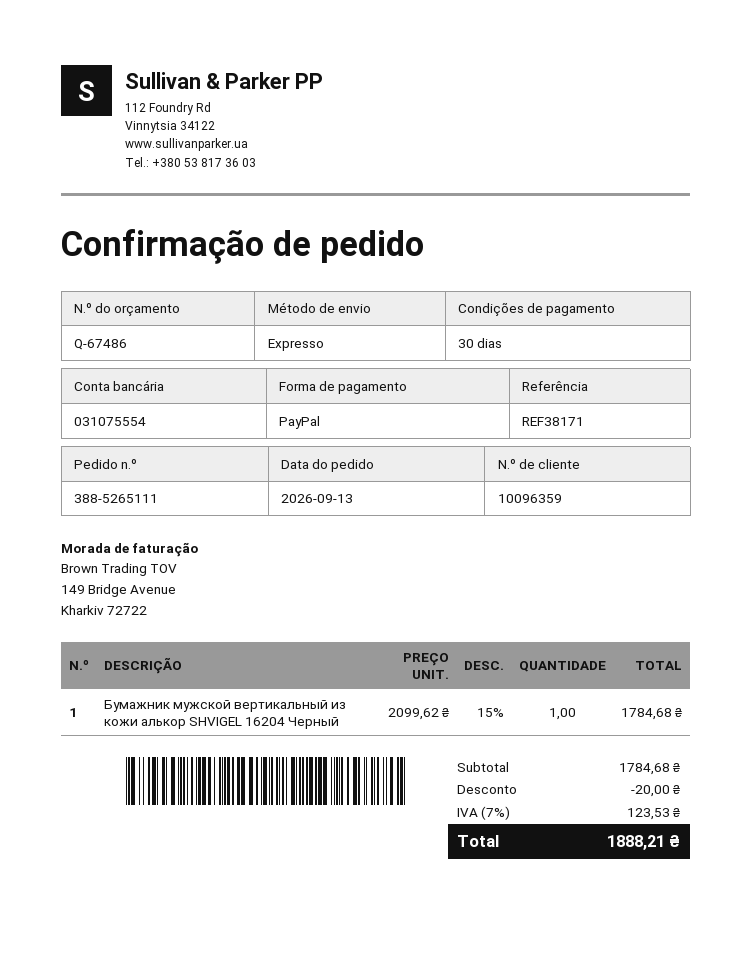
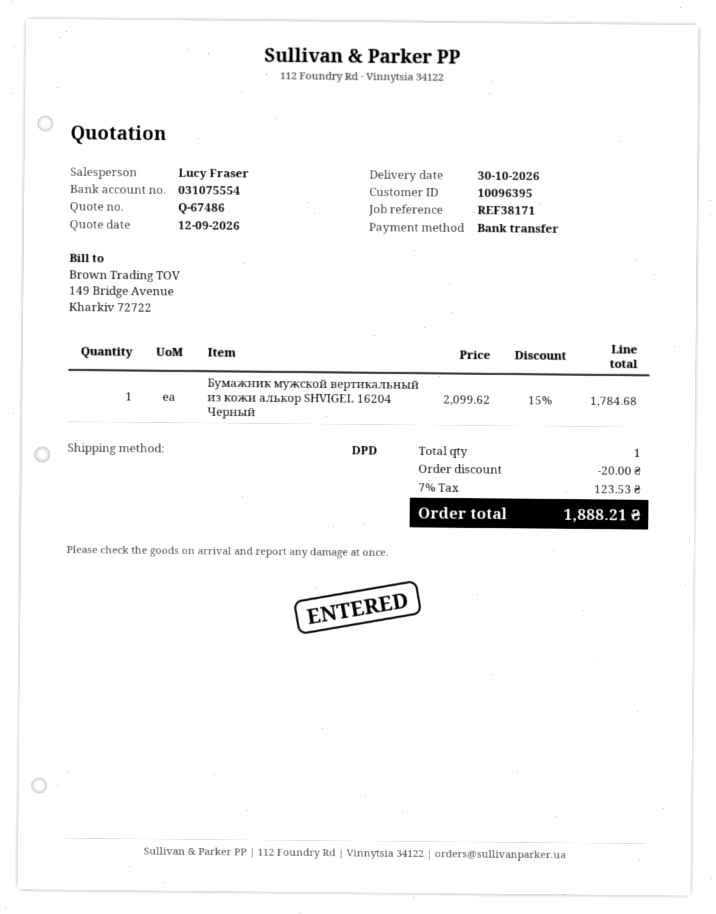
customer number: 10096359 -> 10096395
payment method: PayPal -> bank transfer
shipping method: express -> DPD

